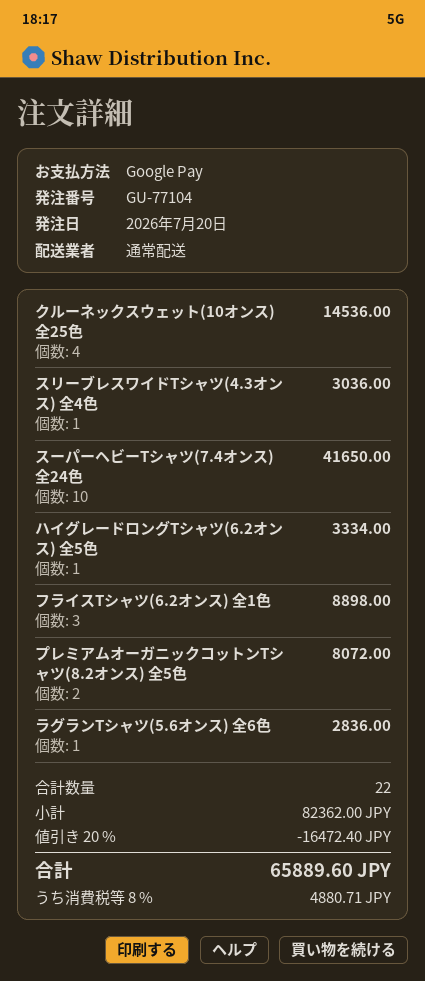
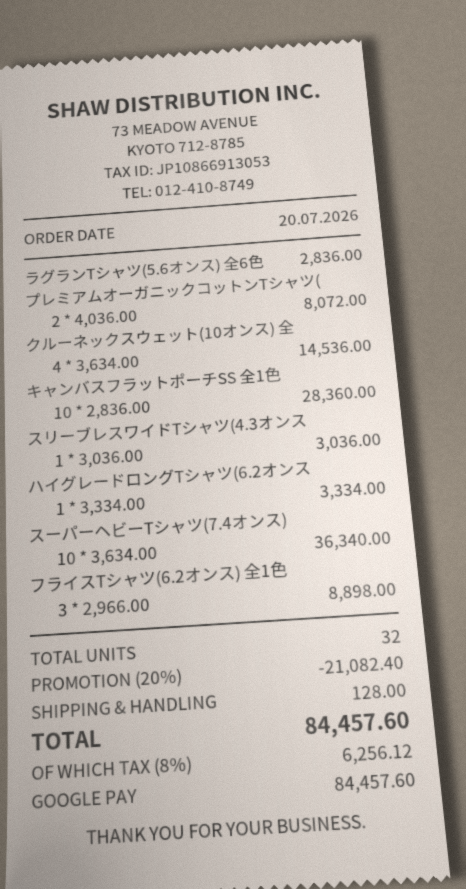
スーパーヘビーTシャツ(7.4オンス) 全24色: 10 for 41650.00 -> 10 for 36340.00
キャンバスフラットポーチSS 全1色: none -> 10 for 28360.00
total quantity: 22 -> 32
discount: 20% = 16472.40 -> 20% = 21082.40
shipping: none -> 128.00
tax: 8% = 4880.71 -> 8% = 6256.12
total: 65889.60 -> 84457.60

